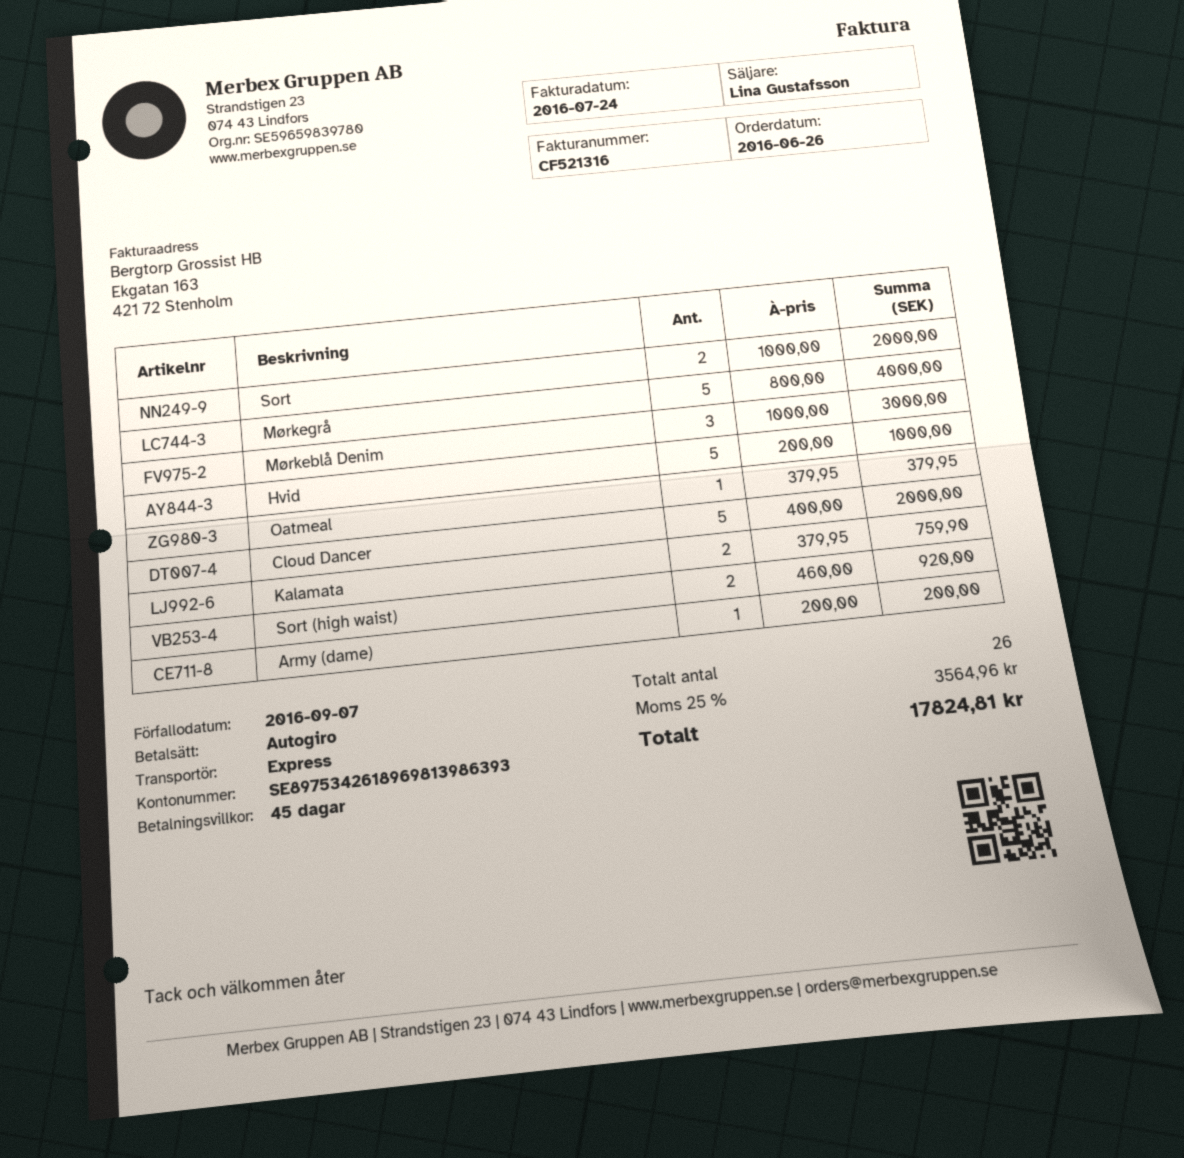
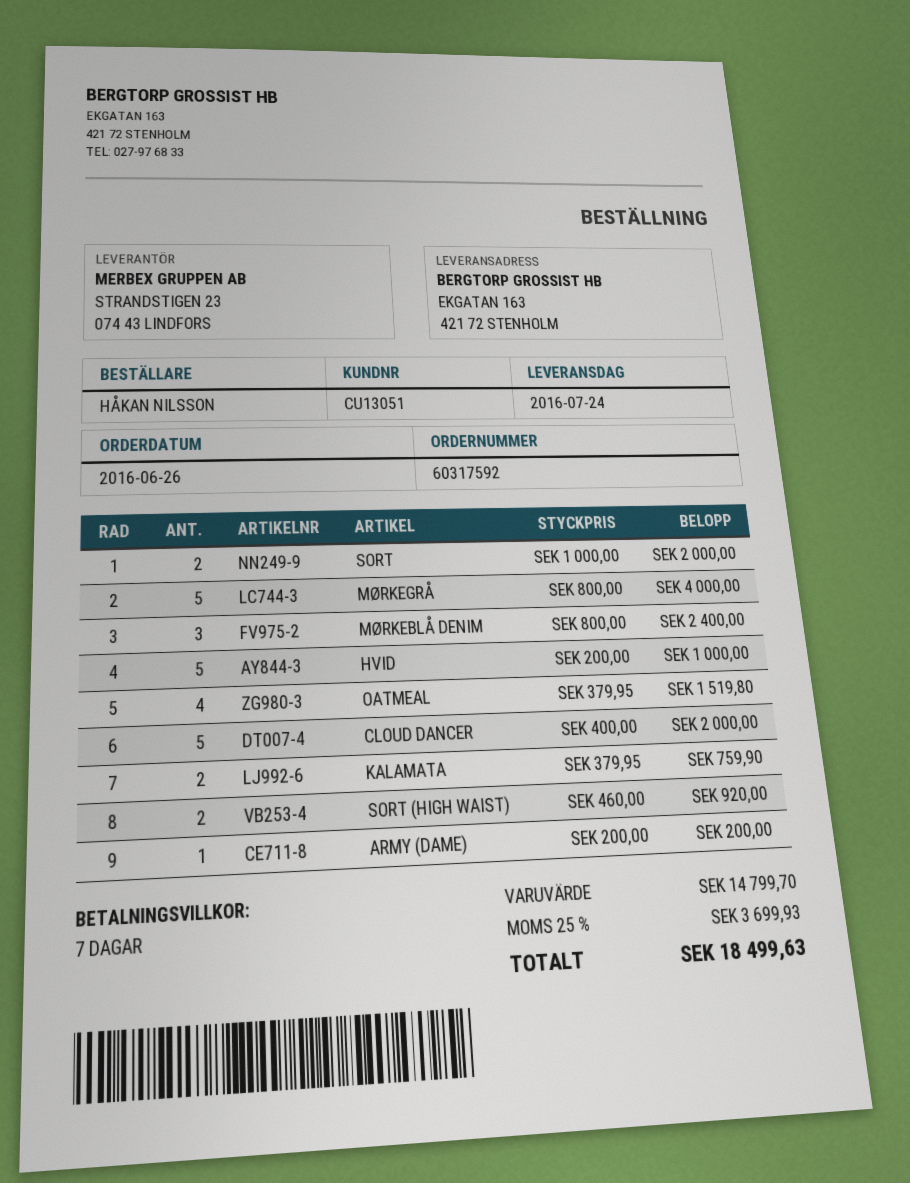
payment terms: 45 days -> 7 days
Mørkeblå Denim: 3 x 1000.00 = 3000.00 -> 3 x 800.00 = 2400.00
Oatmeal: 1 x 379.95 = 379.95 -> 4 x 379.95 = 1519.80
tax: 25% = 3564.96 -> 25% = 3699.93
total: 17824.81 -> 18499.63

